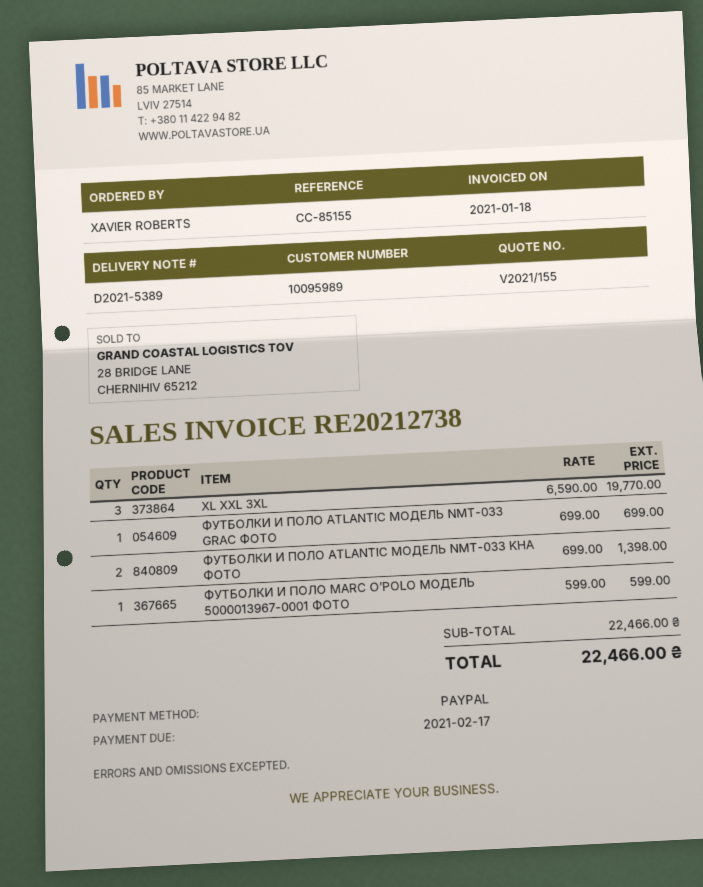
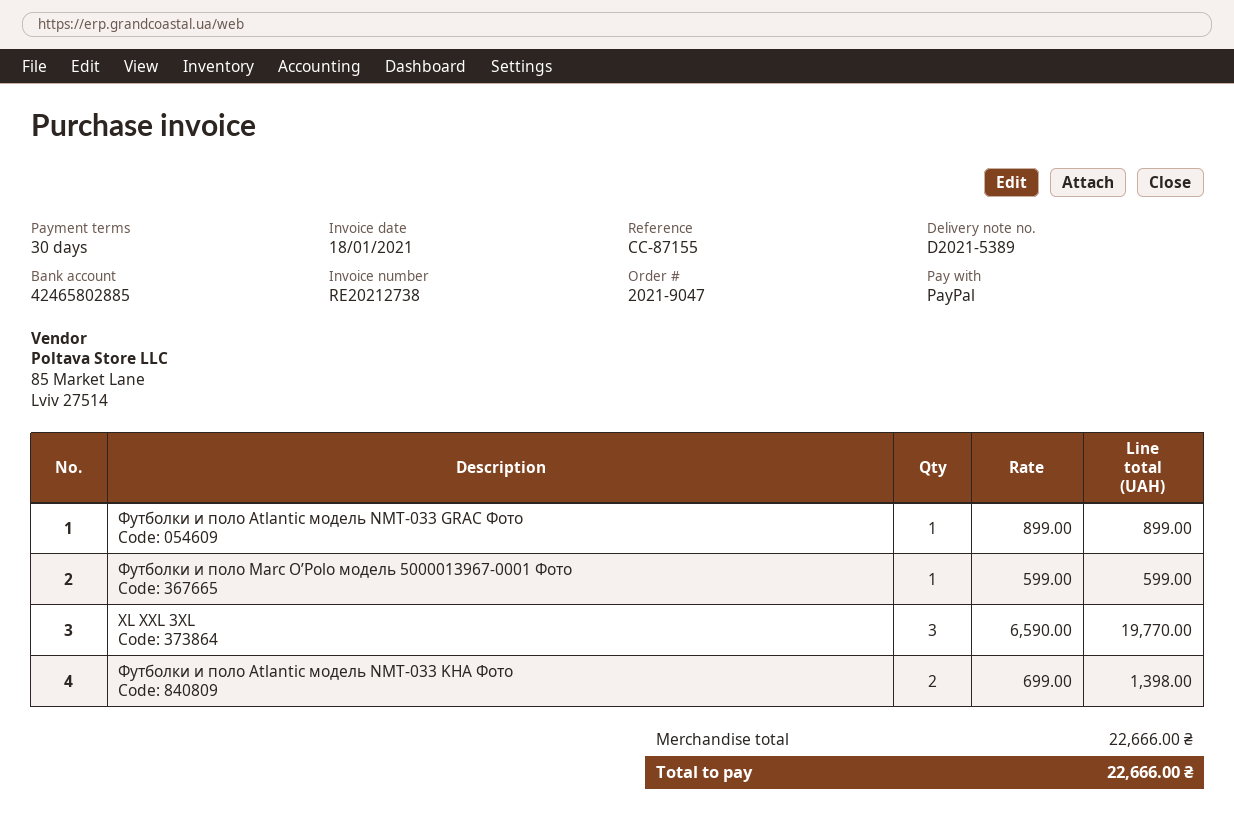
reference: CC-85155 -> CC-87155
ФУТБОЛКИ И ПОЛО ATLANTIC МОДЕЛЬ NMT-033 GRAC ФОТО: 1 x 699.00 = 699.00 -> 1 x 899.00 = 899.00
subtotal: 22466.00 -> 22666.00
total: 22466.00 -> 22666.00

